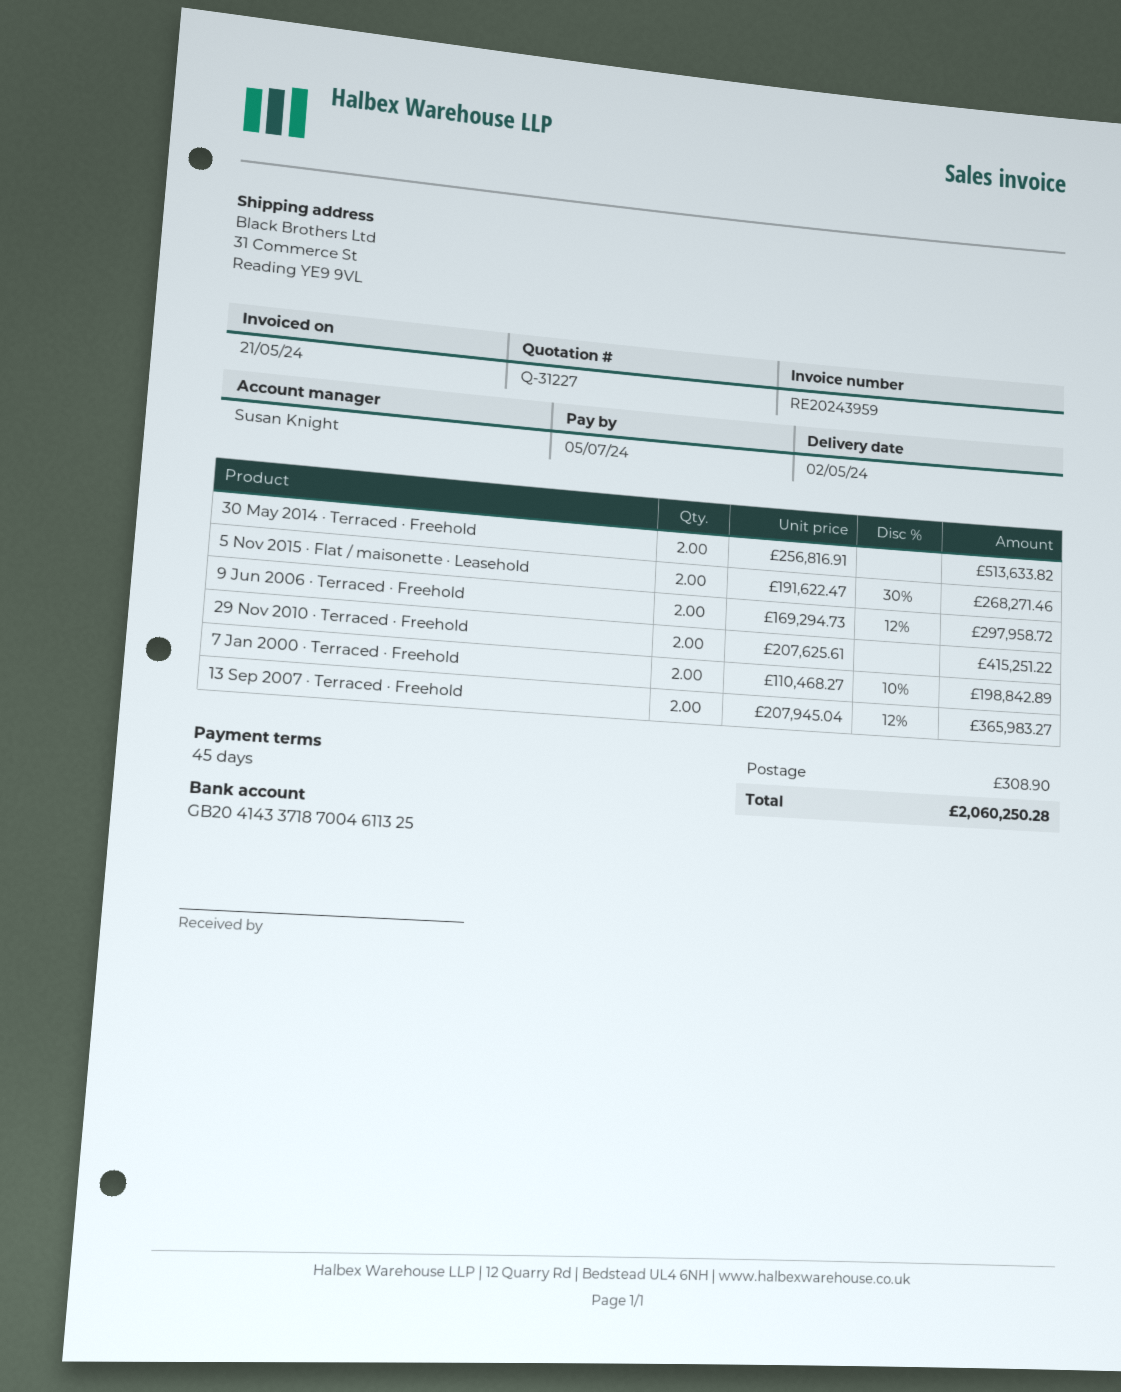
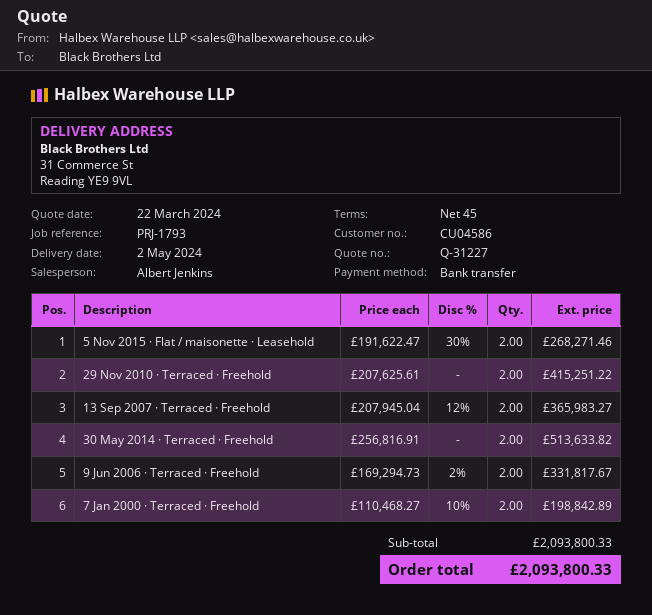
sales rep: Susan Knight -> Albert Jenkins
9 Jun 2006 · Terraced · Freehold: 2 x 169294.73 - 12% = 297958.72 -> 2 x 169294.73 - 2% = 331817.67
shipping: 308.90 -> none
total: 2060250.28 -> 2093800.33

